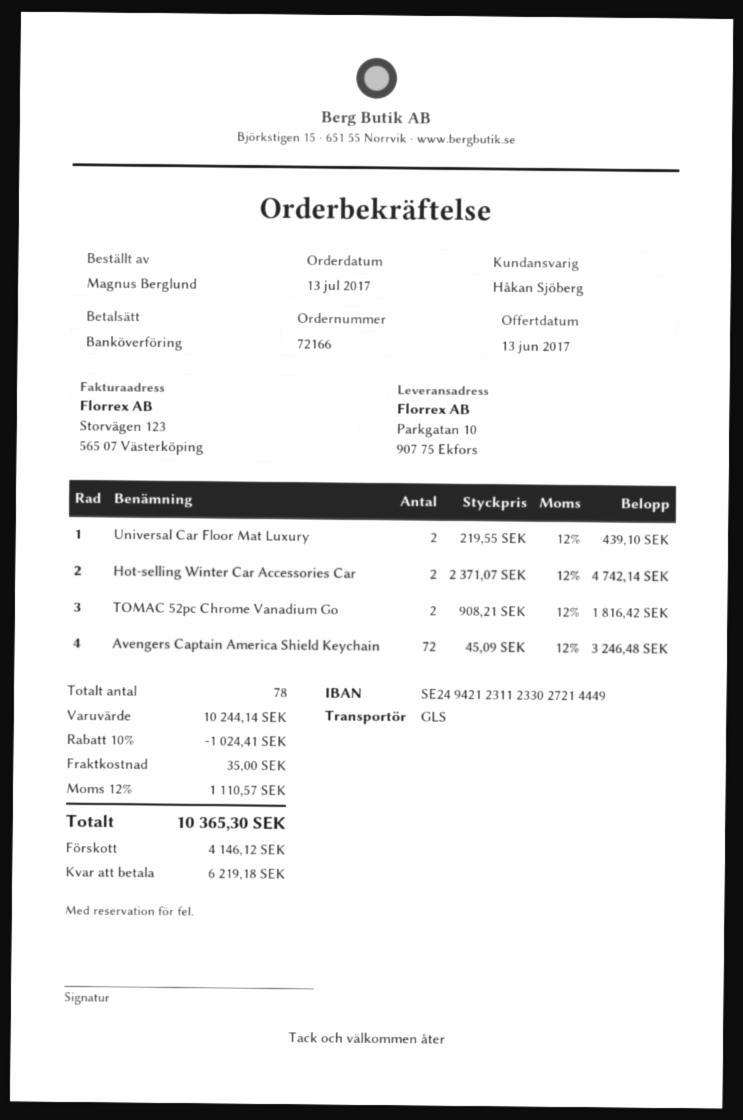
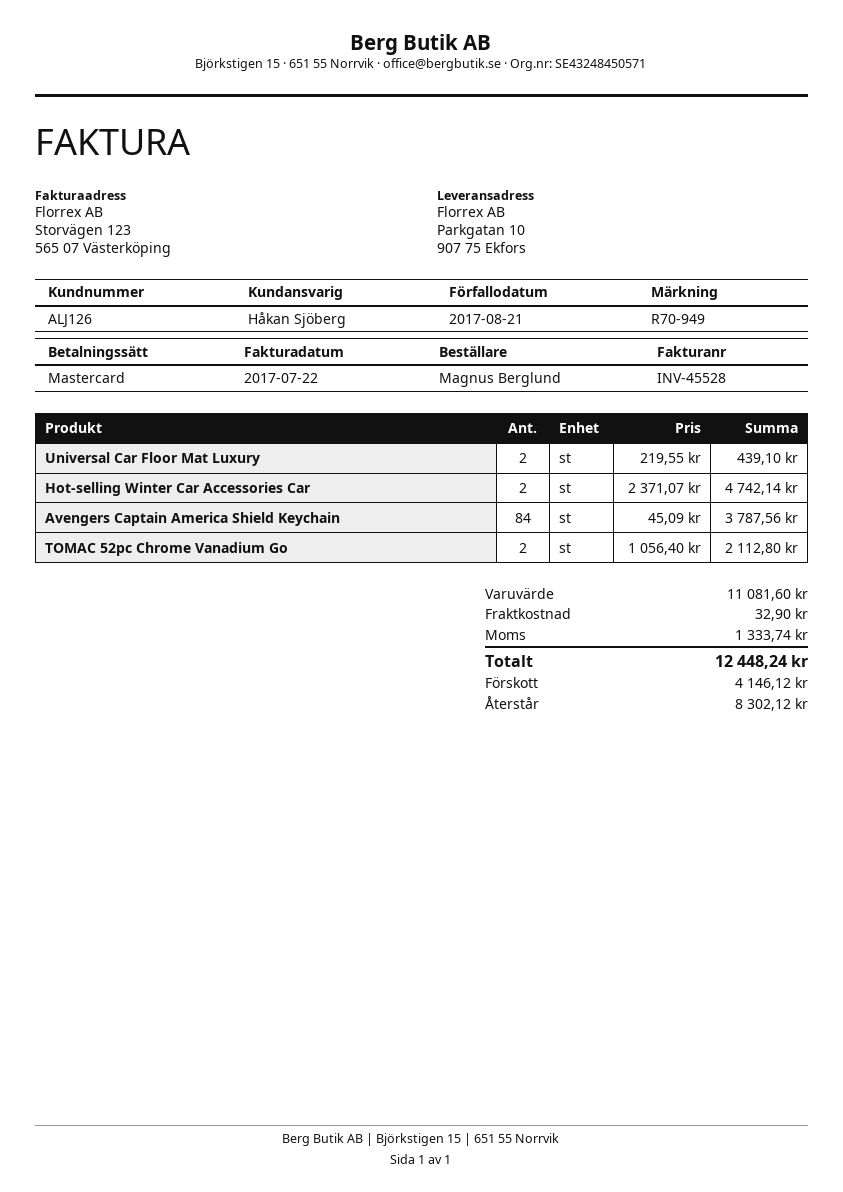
payment method: bank transfer -> Mastercard
TOMAC 52pc Chrome Vanadium Go: 2 x 908.21 = 1816.42 -> 2 x 1056.40 = 2112.80
Avengers Captain America Shield Keychain: 72 x 45.09 = 3246.48 -> 84 x 45.09 = 3787.56
subtotal: 10244.14 -> 11081.60
discount: 10% = 1024.41 -> none
shipping: 35.00 -> 32.90
tax: 1110.57 -> 1333.74
total: 10365.30 -> 12448.24
balance: 6219.18 -> 8302.12

